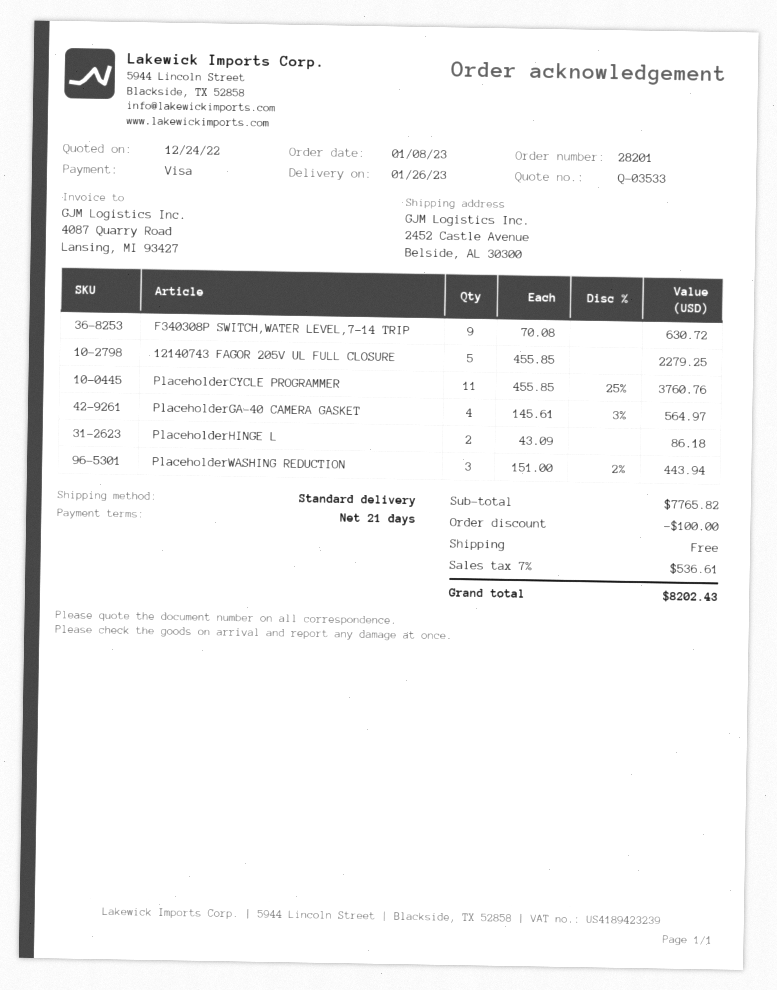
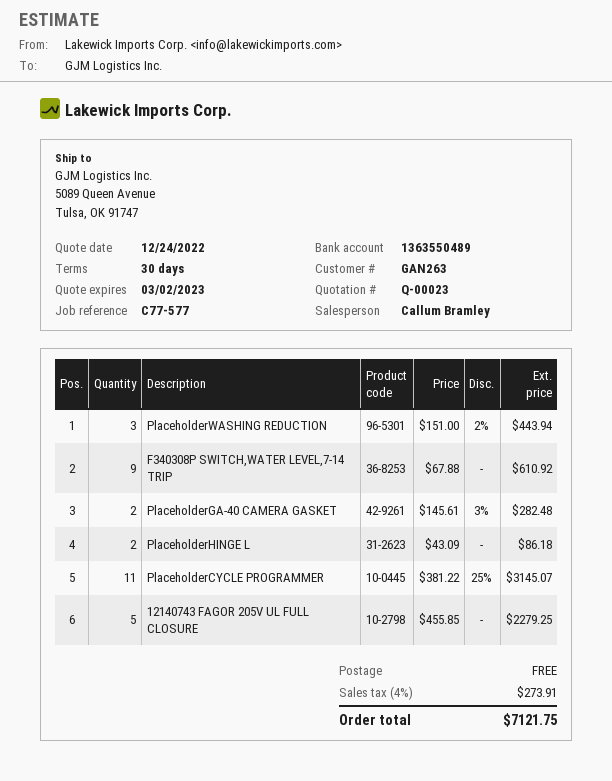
quote number: Q-03533 -> Q-00023
payment terms: 21 days -> 30 days
ship to: 2452 Castle Avenue, Belside, AL 30300 -> 5089 Queen Avenue, Tulsa, OK 91747
F340308P SWITCH,WATER LEVEL,7-14 TRIP: 9 x 70.08 = 630.72 -> 9 x 67.88 = 610.92
PlaceholderCYCLE PROGRAMMER: 11 x 455.85 - 25% = 3760.76 -> 11 x 381.22 - 25% = 3145.07
PlaceholderGA-40 CAMERA GASKET: 4 x 145.61 - 3% = 564.97 -> 2 x 145.61 - 3% = 282.48
discount: 100.00 -> none
tax: 7% = 536.61 -> 4% = 273.91
total: 8202.43 -> 7121.75

